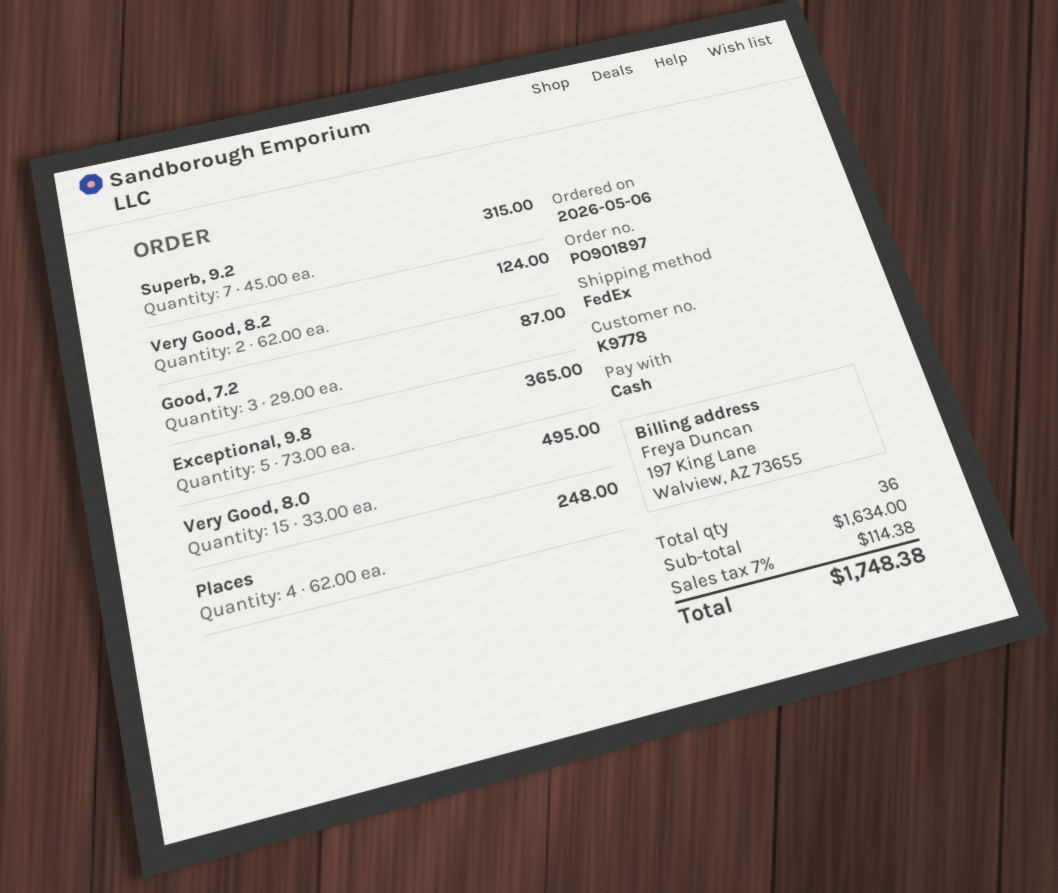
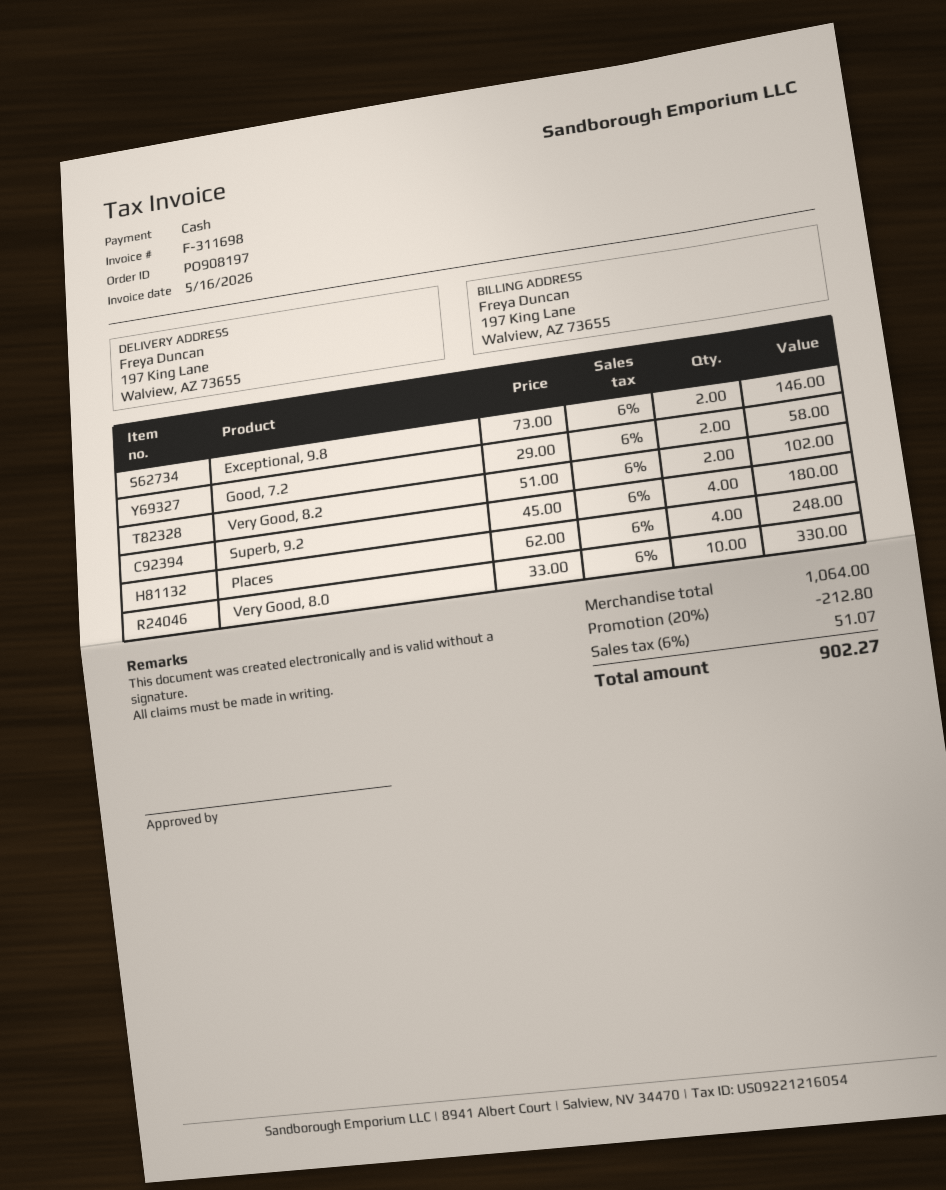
order number: PO901897 -> PO908197
Superb, 9.2: 7 x 45.00 = 315.00 -> 4 x 45.00 = 180.00
Very Good, 8.2: 2 x 62.00 = 124.00 -> 2 x 51.00 = 102.00
Good, 7.2: 3 x 29.00 = 87.00 -> 2 x 29.00 = 58.00
Exceptional, 9.8: 5 x 73.00 = 365.00 -> 2 x 73.00 = 146.00
Very Good, 8.0: 15 x 33.00 = 495.00 -> 10 x 33.00 = 330.00
subtotal: 1634.00 -> 1064.00
discount: none -> 20% = 212.80
tax: 7% = 114.38 -> 6% = 51.07
total: 1748.38 -> 902.27

